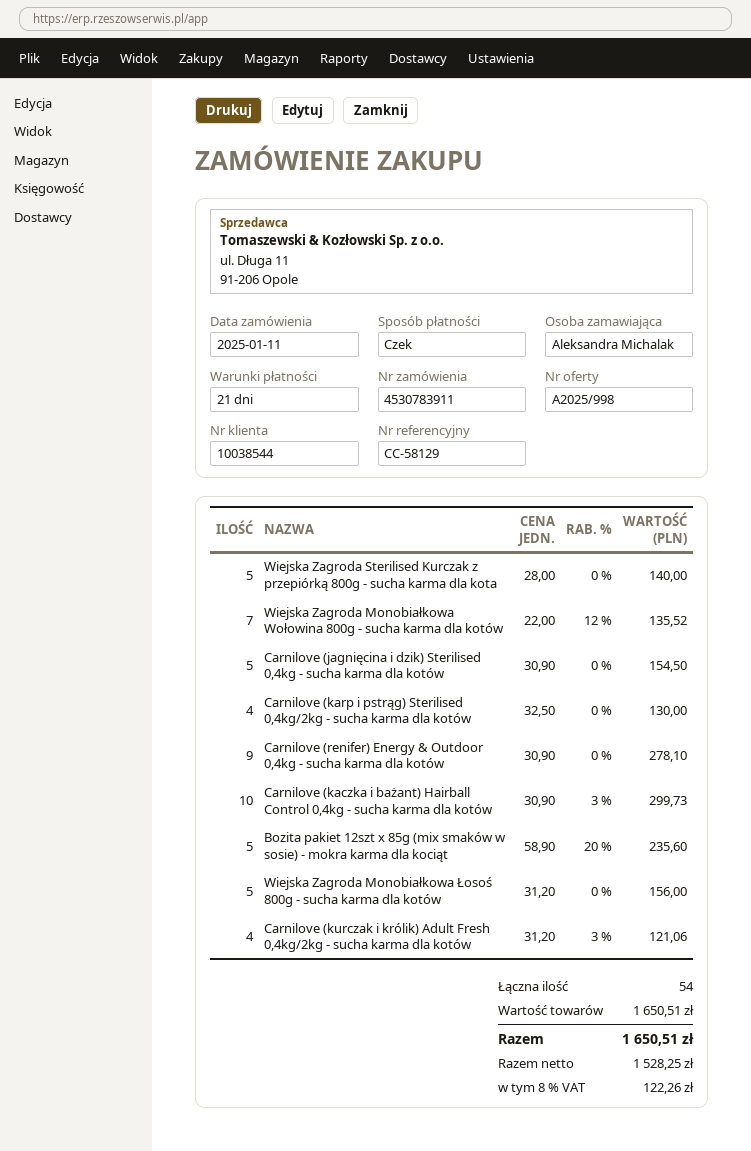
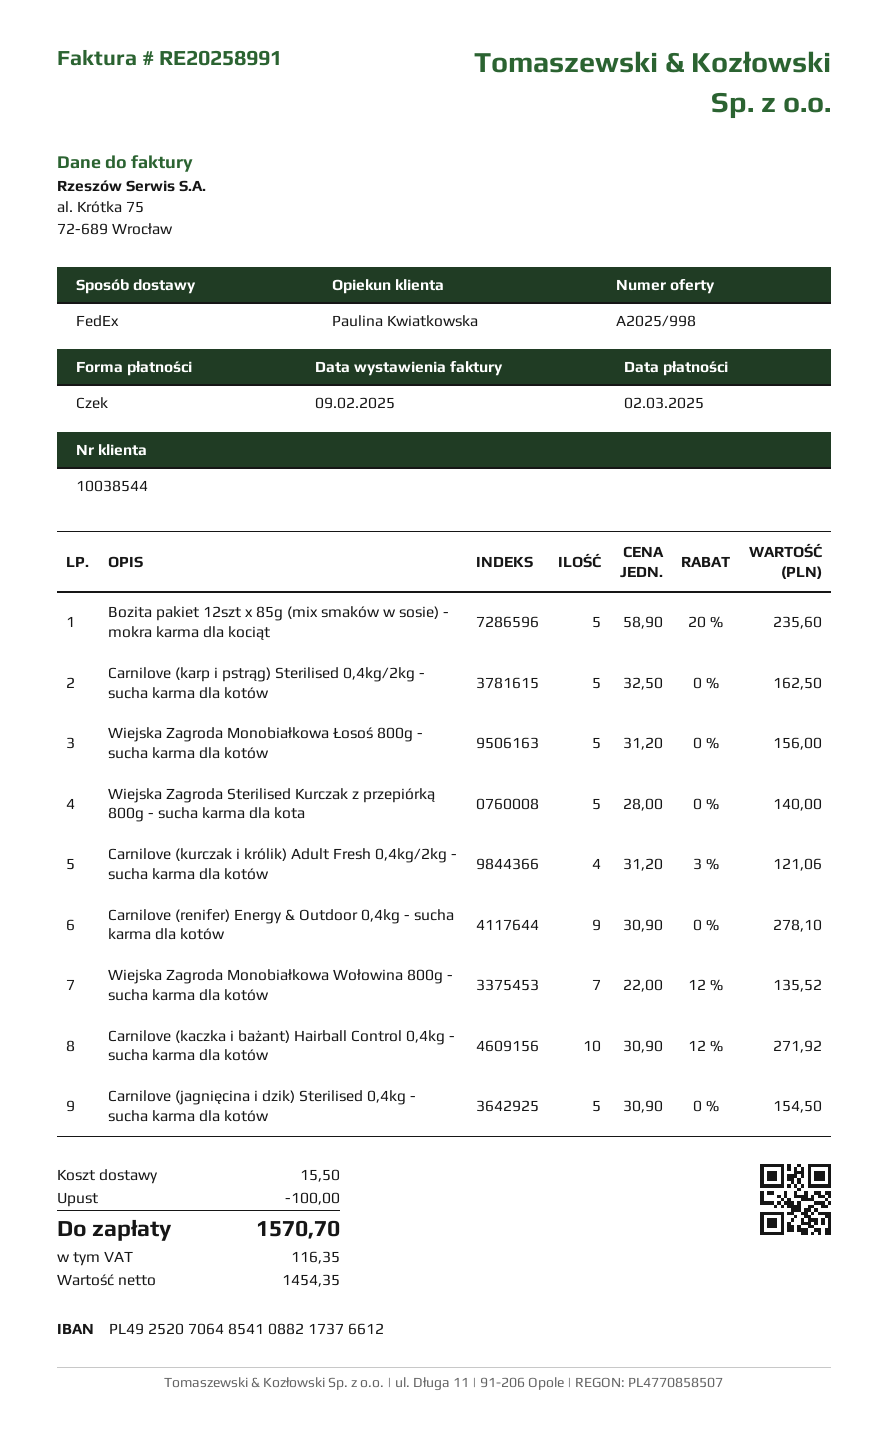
Carnilove (karp i pstrąg) Sterilised 0,4kg/2kg - sucha karma dla kotów: 4 x 32.50 = 130.00 -> 5 x 32.50 = 162.50
Carnilove (kaczka i bażant) Hairball Control 0,4kg - sucha karma dla kotów: 10 x 30.90 - 3% = 299.73 -> 10 x 30.90 - 12% = 271.92
discount: none -> 100.00
shipping: none -> 15.50
net: 1528.25 -> 1454.35
tax: 122.26 -> 116.35
total: 1650.51 -> 1570.70

